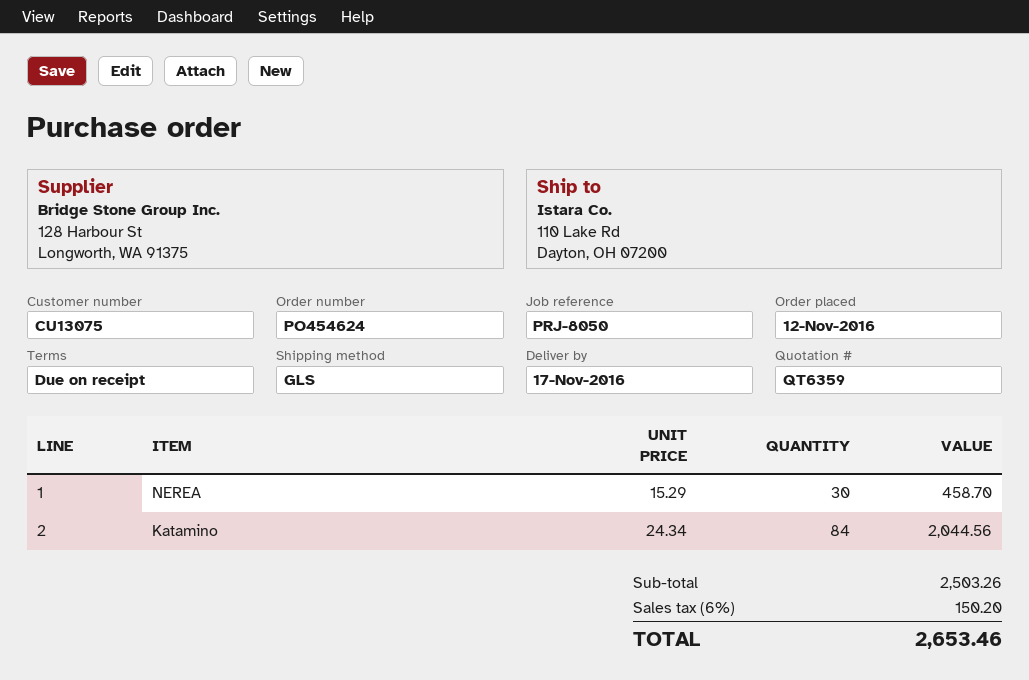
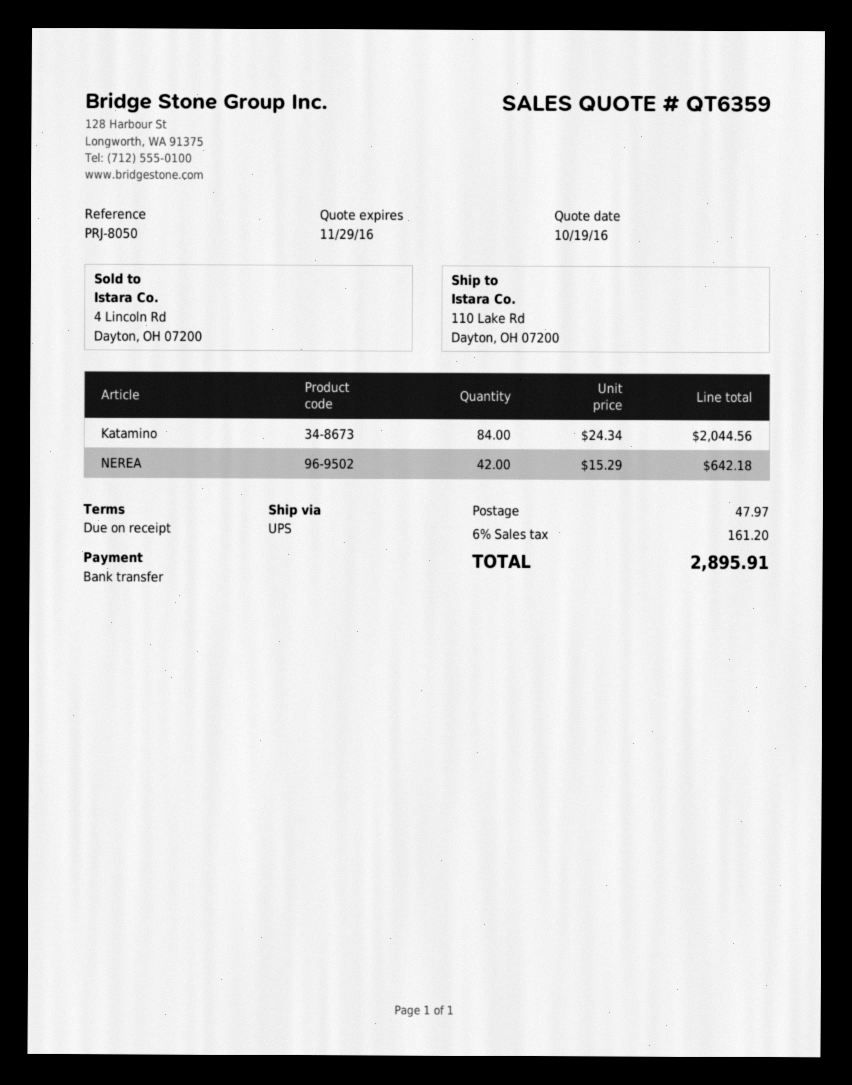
shipping method: GLS -> UPS
NEREA: 30 x 15.29 = 458.70 -> 42 x 15.29 = 642.18
shipping: none -> 47.97
tax: 6% = 150.20 -> 6% = 161.20
total: 2653.46 -> 2895.91

